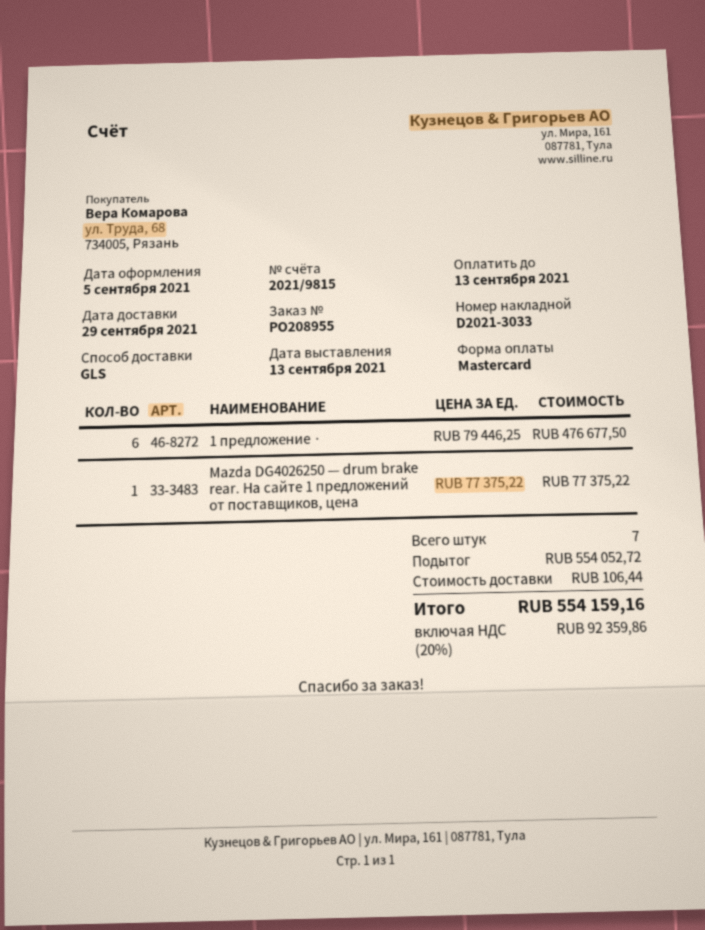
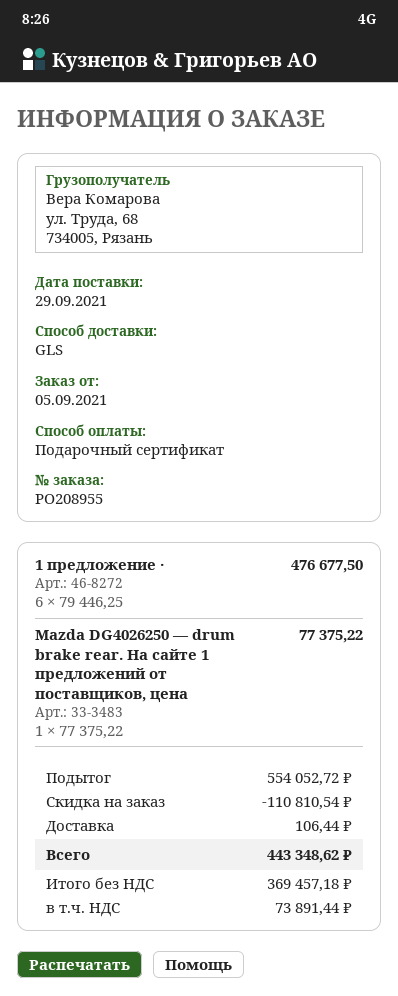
payment method: Mastercard -> gift card
discount: none -> 110810.54
tax: 92359.86 -> 73891.44
total: 554159.16 -> 443348.62

